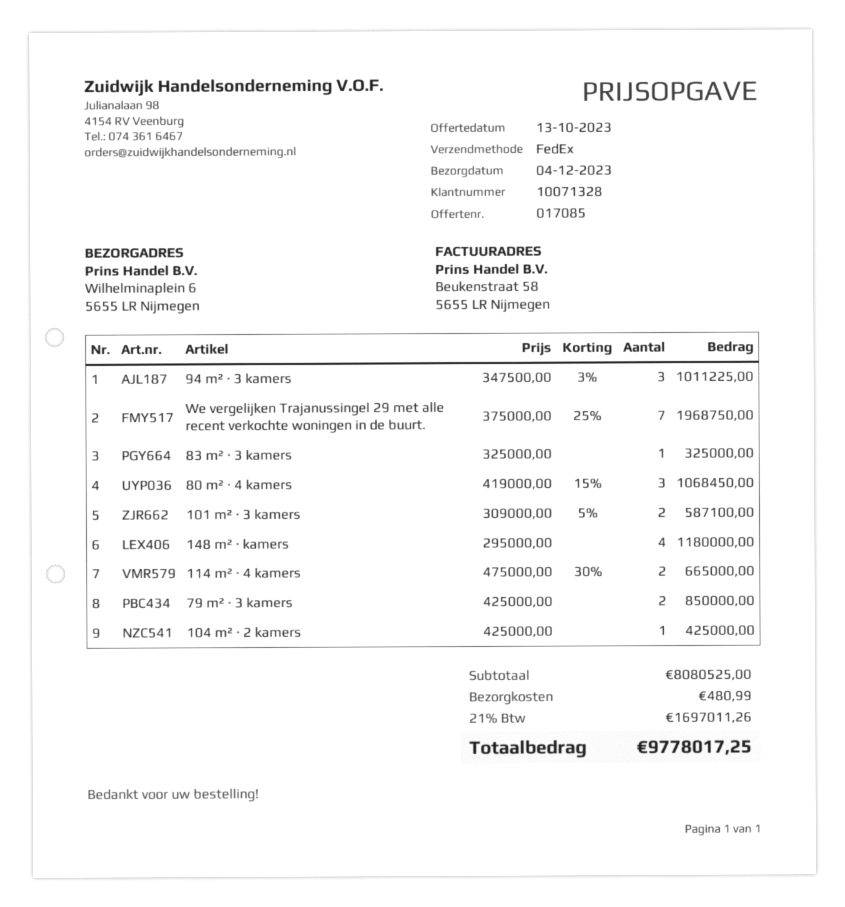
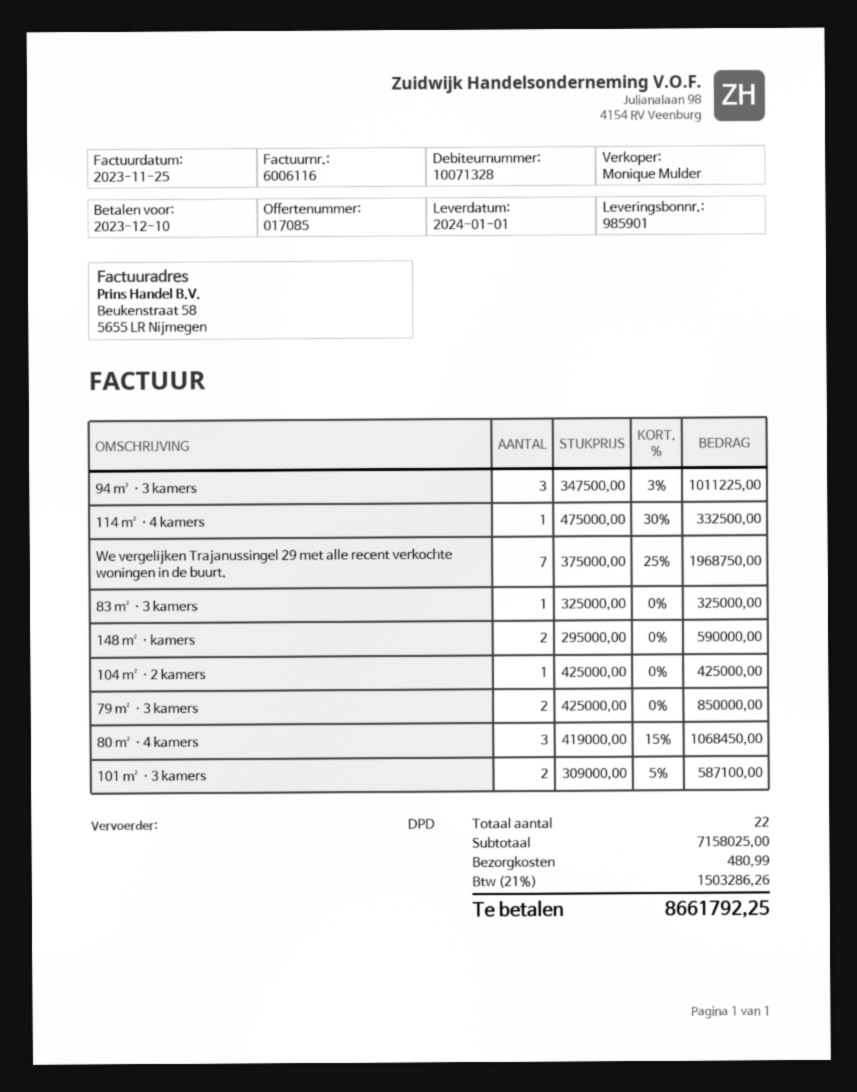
delivery date: 2023-12-04 -> 2024-01-01
shipping method: FedEx -> DPD
148 m² · kamers: 4 x 295000.00 = 1180000.00 -> 2 x 295000.00 = 590000.00
114 m² · 4 kamers: 2 x 475000.00 - 30% = 665000.00 -> 1 x 475000.00 - 30% = 332500.00
subtotal: 8080525.00 -> 7158025.00
tax: 21% = 1697011.26 -> 21% = 1503286.26
total: 9778017.25 -> 8661792.25

